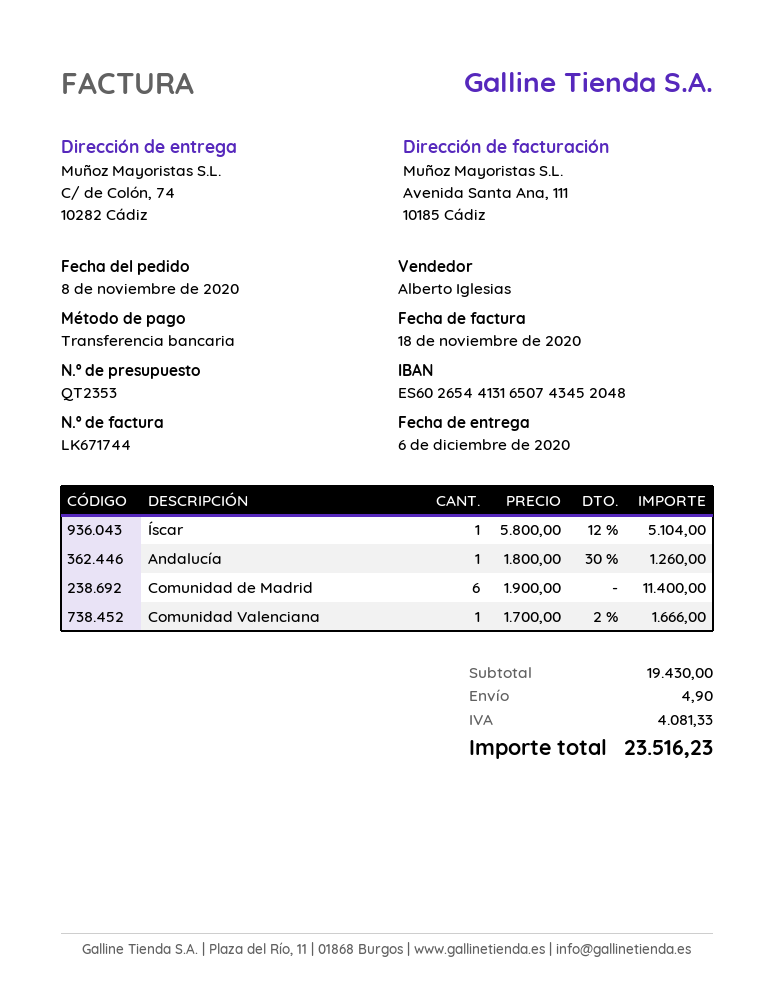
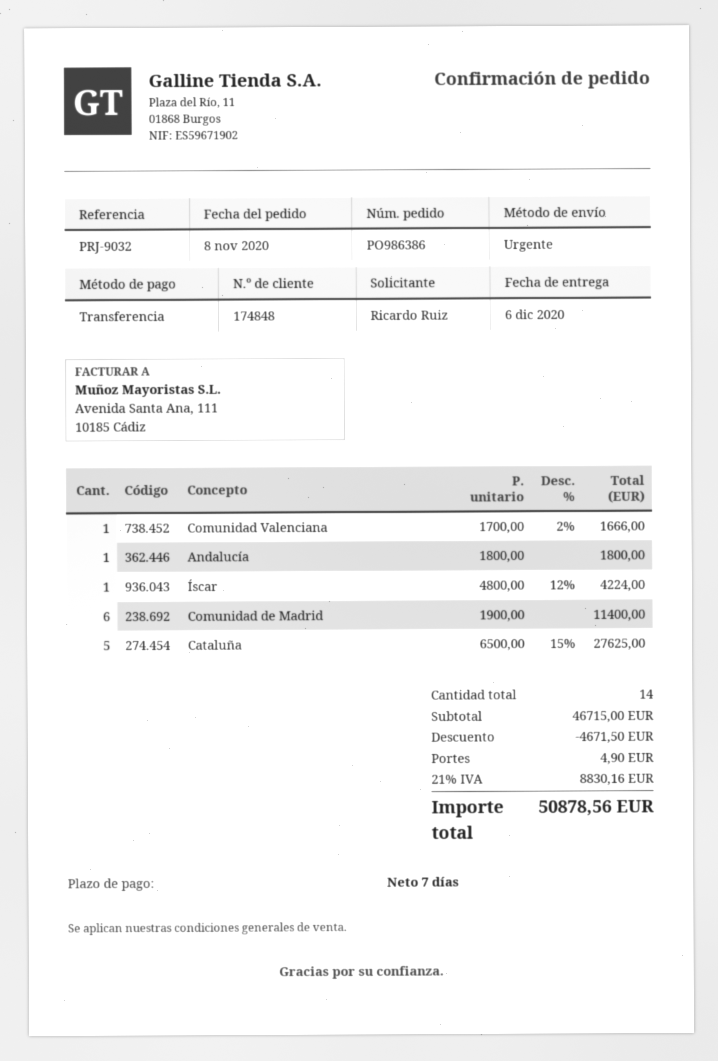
Íscar: 1 x 5800.00 - 12% = 5104.00 -> 1 x 4800.00 - 12% = 4224.00
Andalucía: 1 x 1800.00 - 30% = 1260.00 -> 1 x 1800.00 = 1800.00
Cataluña: none -> 5 x 6500.00 - 15% = 27625.00
subtotal: 19430.00 -> 46715.00
discount: none -> 4671.50
tax: 4081.33 -> 8830.16
total: 23516.23 -> 50878.56

